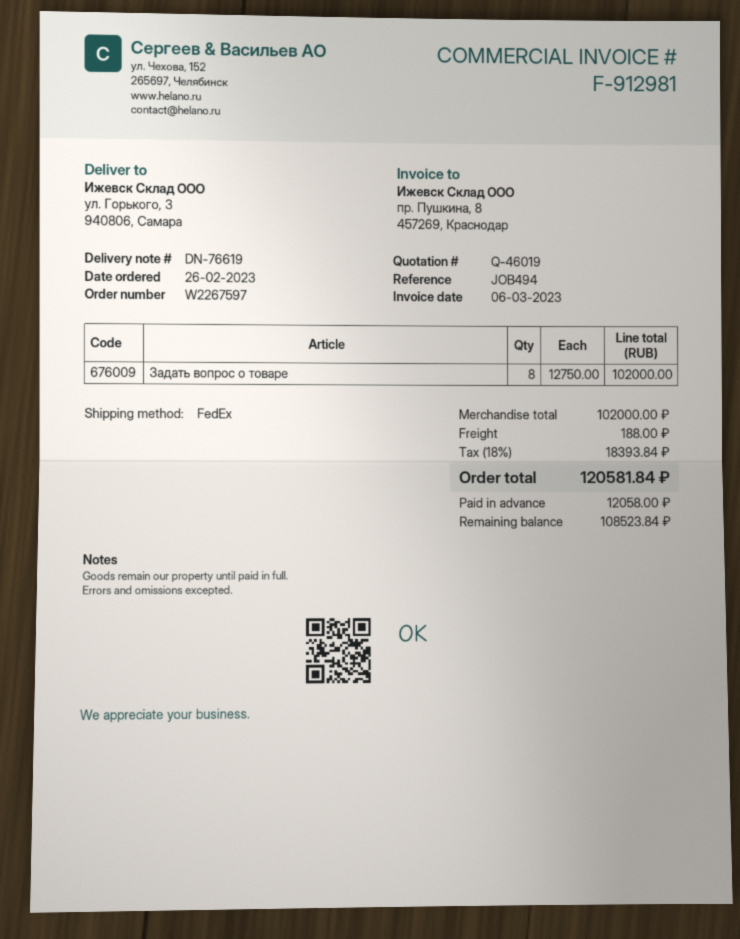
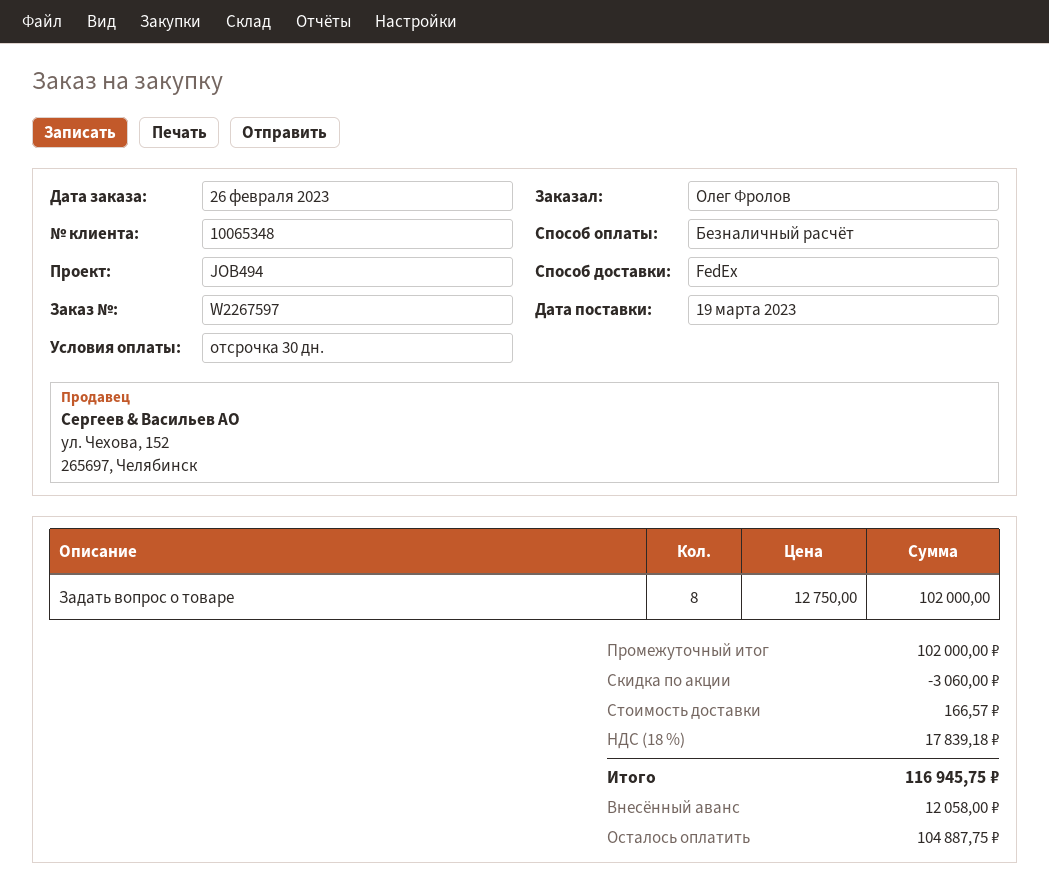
discount: none -> 3060.00
shipping: 188.00 -> 166.57
tax: 18% = 18393.84 -> 18% = 17839.18
total: 120581.84 -> 116945.75
balance: 108523.84 -> 104887.75

